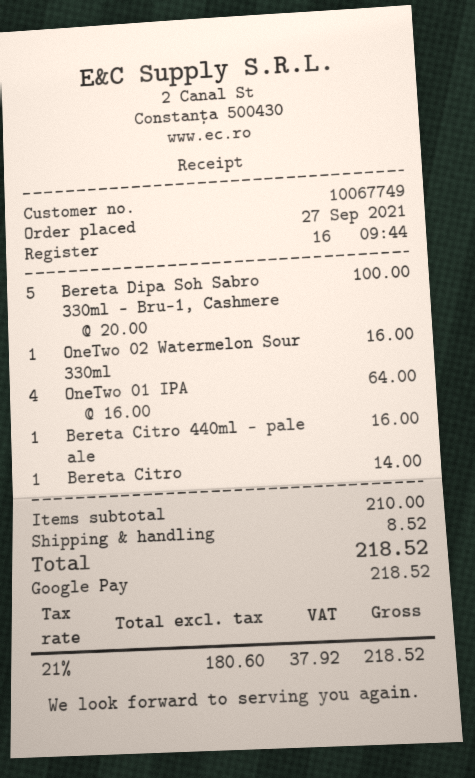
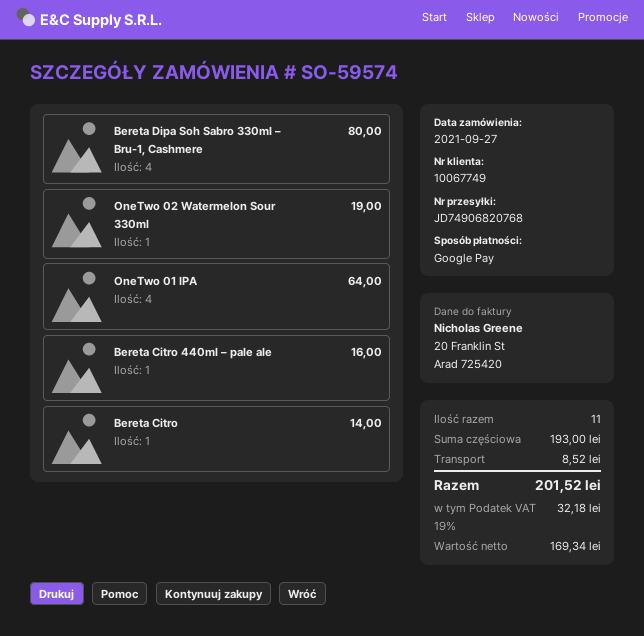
Bereta Dipa Soh Sabro 330ml – Bru-1, Cashmere: 5 for 100.00 -> 4 for 80.00
OneTwo 02 Watermelon Sour 330ml: 1 for 16.00 -> 1 for 19.00
subtotal: 210.00 -> 193.00
net: 180.60 -> 169.34
tax: 21% = 37.92 -> 19% = 32.18
total: 218.52 -> 201.52

